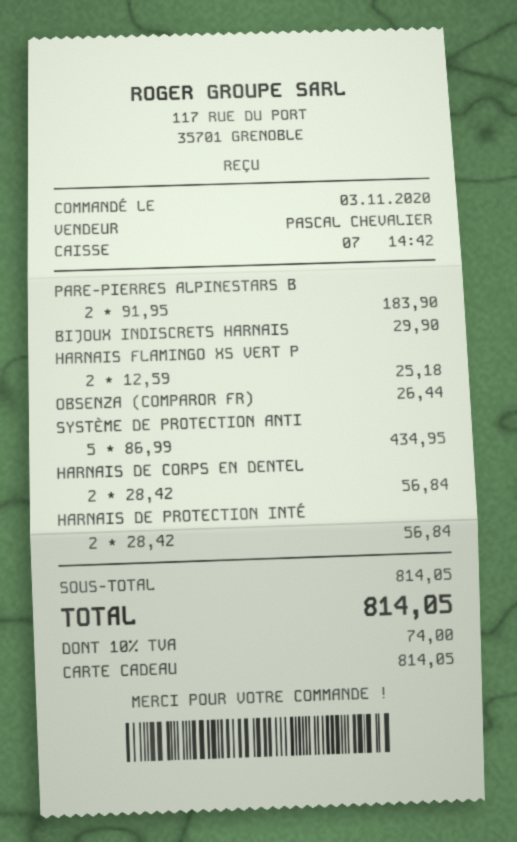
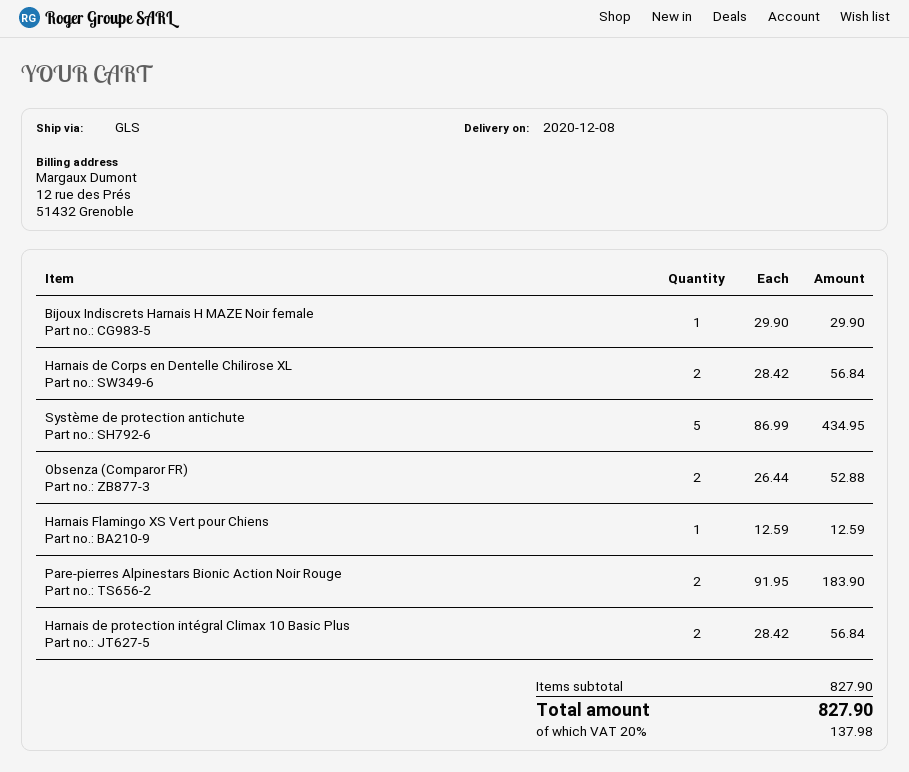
HARNAIS FLAMINGO XS VERT P: 2 x 12.59 = 25.18 -> 1 x 12.59 = 12.59
OBSENZA (COMPAROR FR): 1 x 26.44 = 26.44 -> 2 x 26.44 = 52.88
subtotal: 814.05 -> 827.90
tax: 10% = 74.00 -> 20% = 137.98
total: 814.05 -> 827.90

